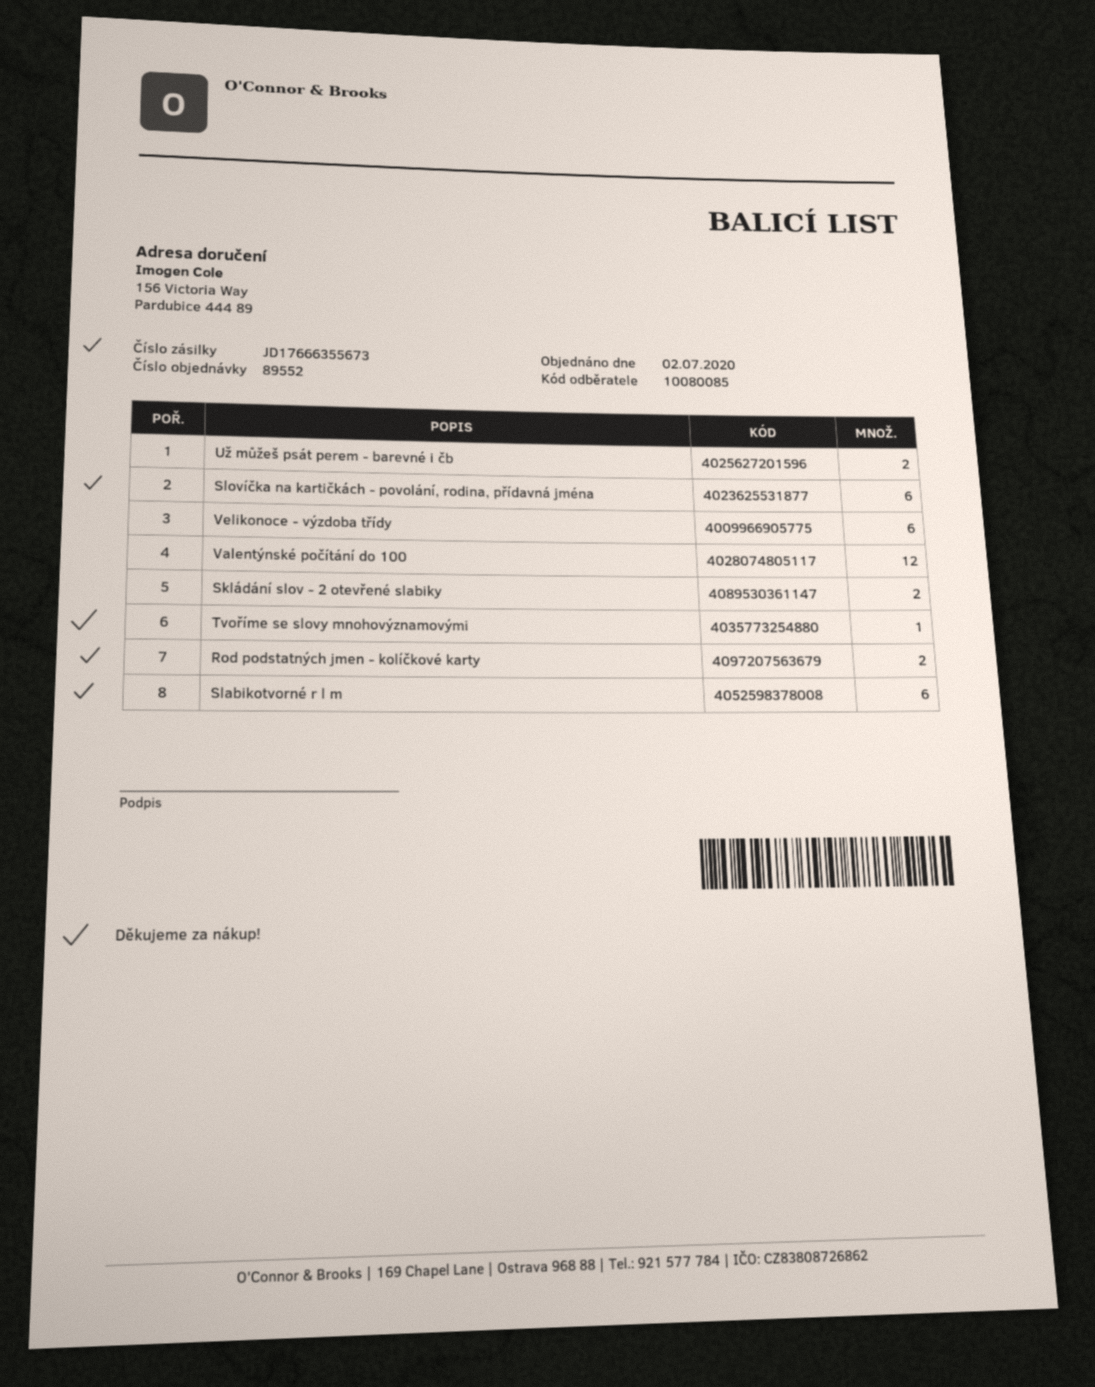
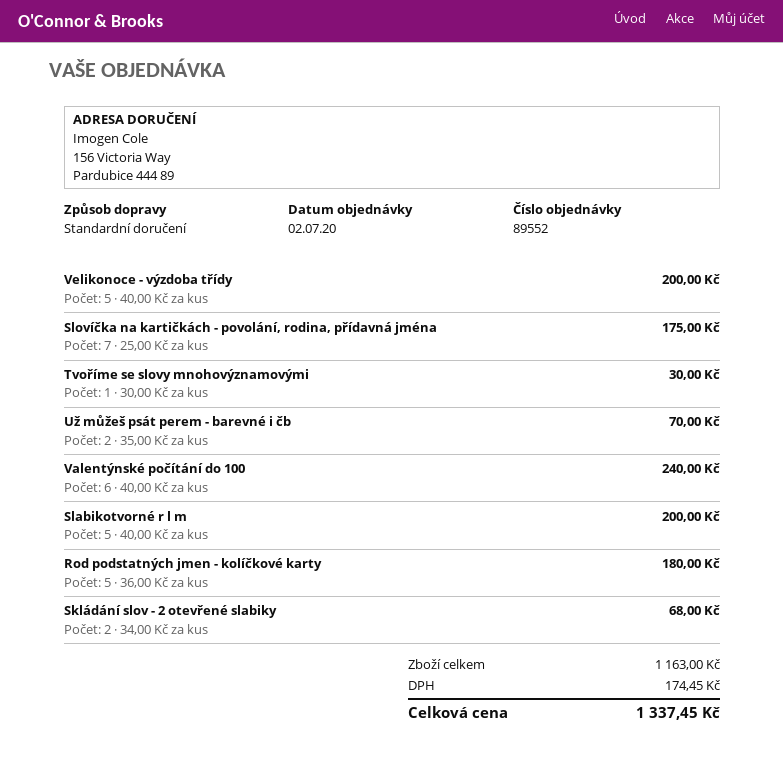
Slovíčka na kartičkách - povolání, rodina, přídavná jména: 6 -> 7
Velikonoce - výzdoba třídy: 6 -> 5
Valentýnské počítání do 100: 12 -> 6
Rod podstatných jmen - kolíčkové karty: 2 -> 5
Slabikotvorné r l m: 6 -> 5

